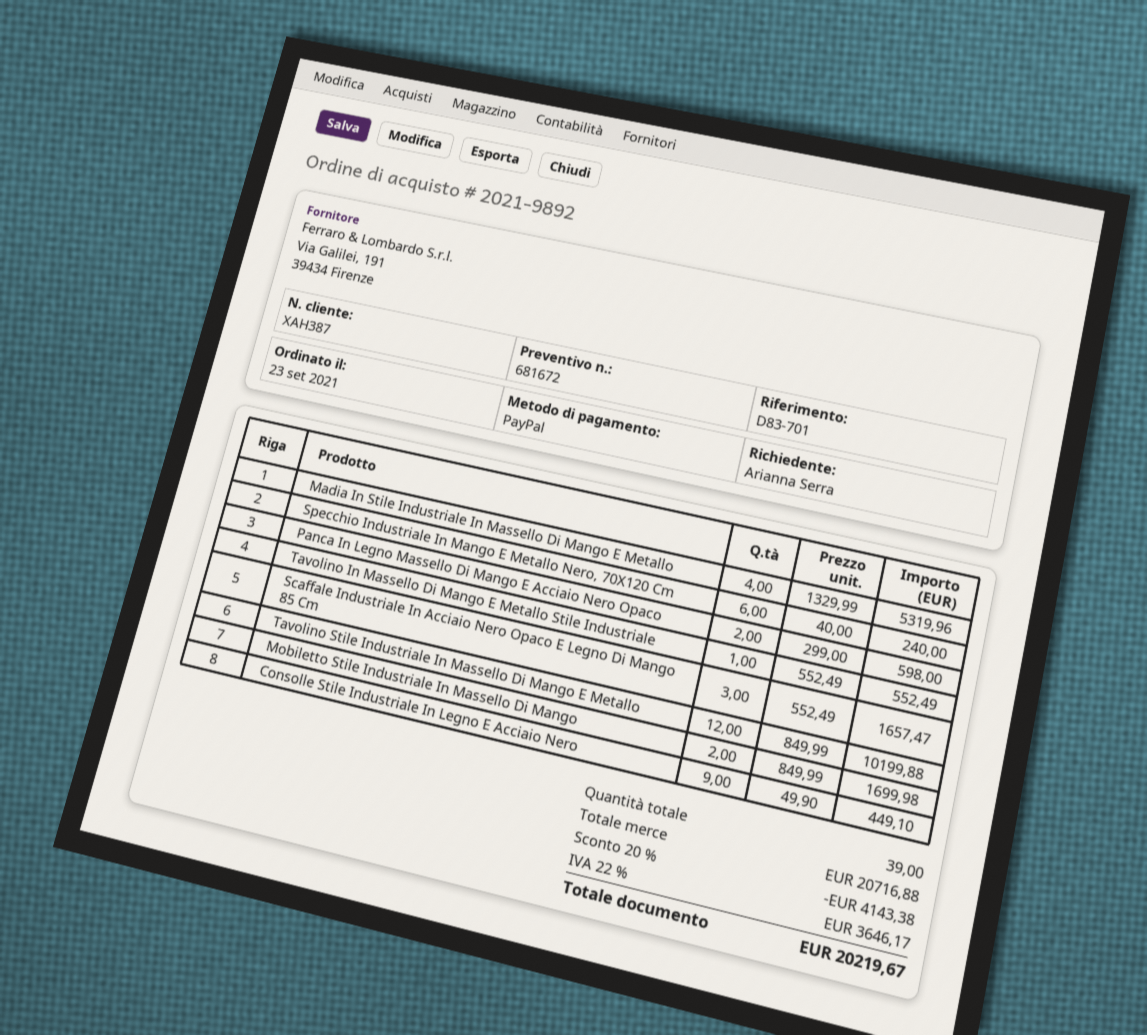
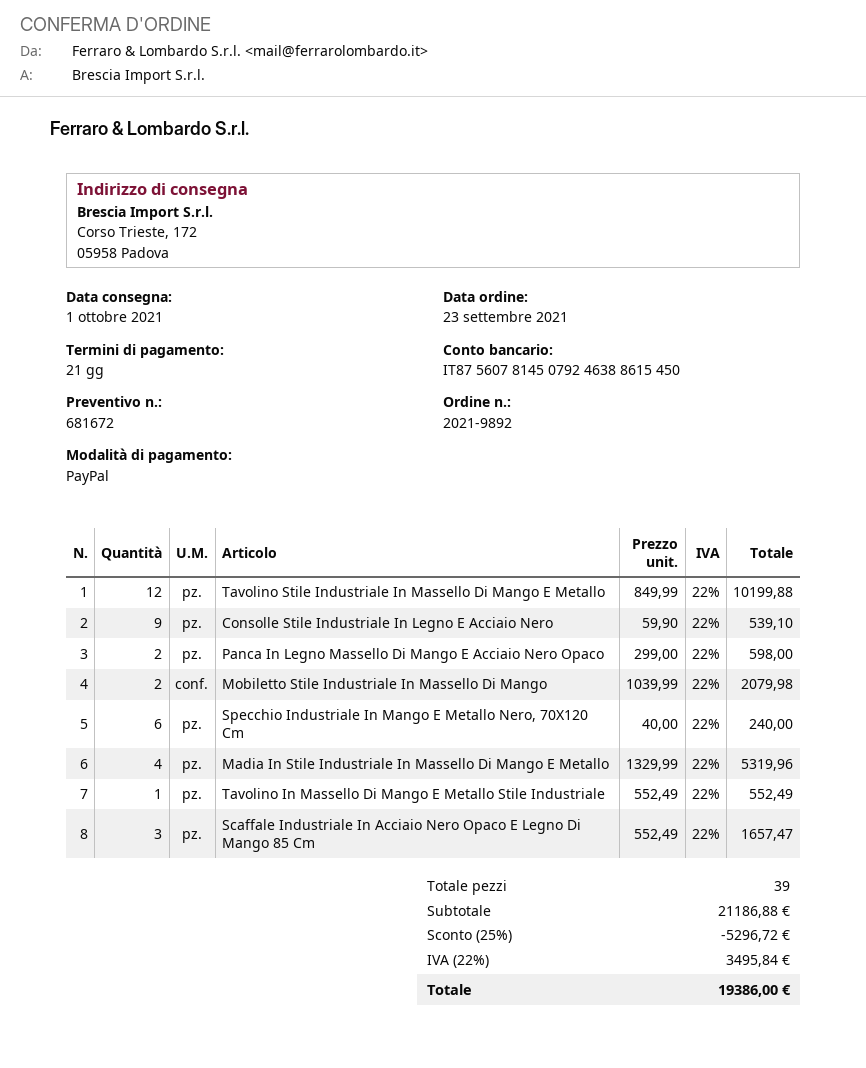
Mobiletto Stile Industriale In Massello Di Mango: 2 x 849.99 = 1699.98 -> 2 x 1039.99 = 2079.98
Consolle Stile Industriale In Legno E Acciaio Nero: 9 x 49.90 = 449.10 -> 9 x 59.90 = 539.10
subtotal: 20716.88 -> 21186.88
discount: 20% = 4143.38 -> 25% = 5296.72
tax: 22% = 3646.17 -> 22% = 3495.84
total: 20219.67 -> 19386.00

